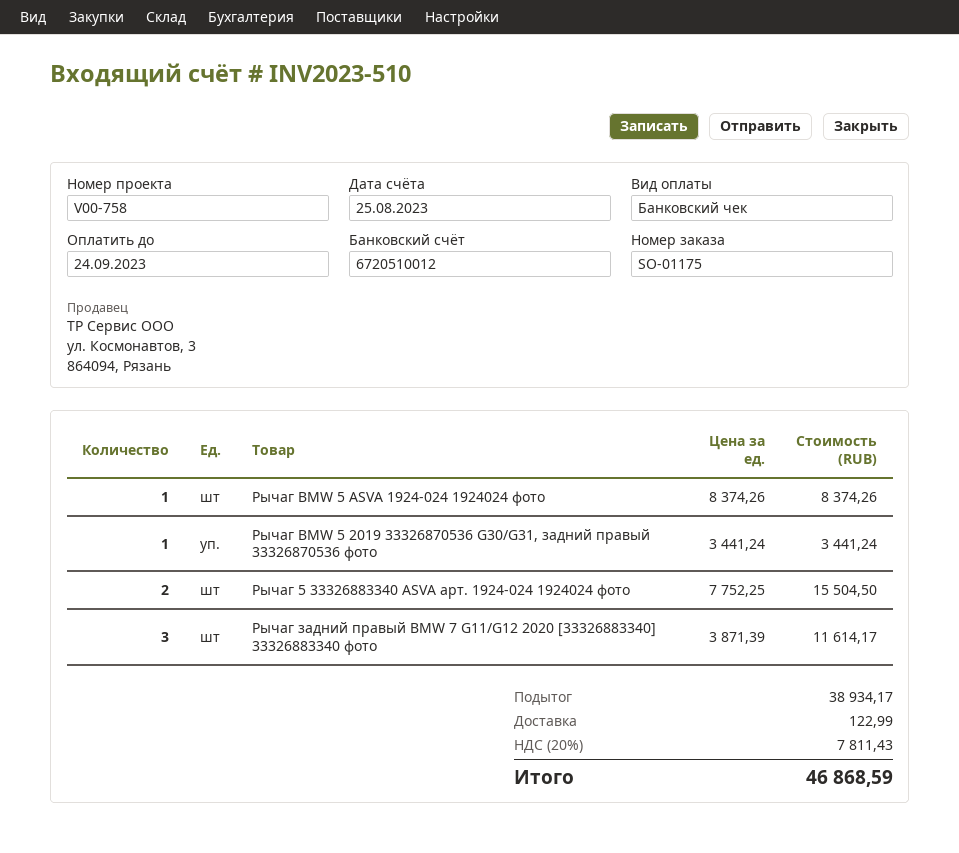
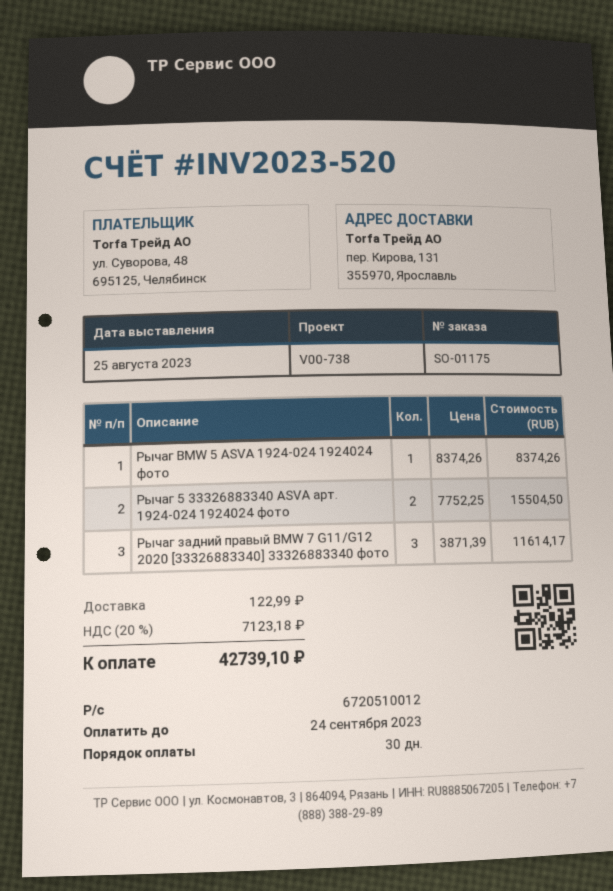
invoice number: INV2023-510 -> INV2023-520
reference: V00-758 -> V00-738
Рычаг BMW 5 2019 33326870536 G30/G31, задний правый 33326870536 фото: 1 x 3441.24 = 3441.24 -> none
tax: 20% = 7811.43 -> 20% = 7123.18
total: 46868.59 -> 42739.10

